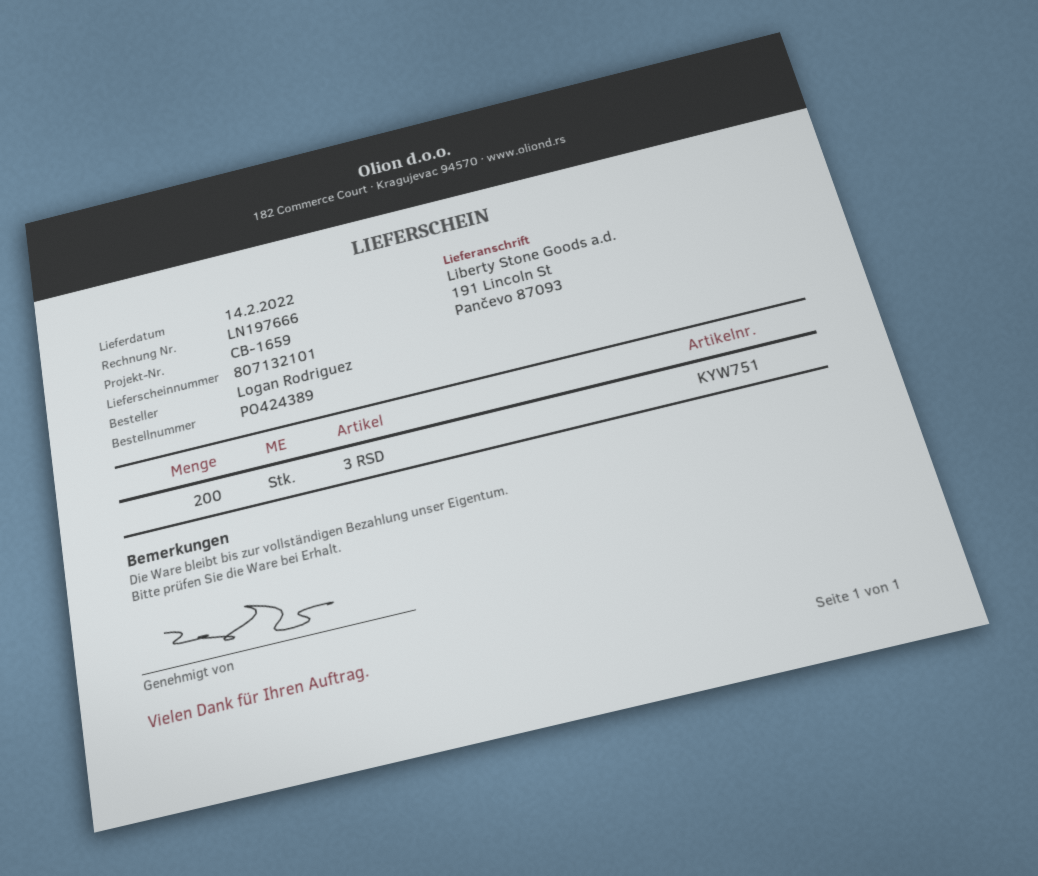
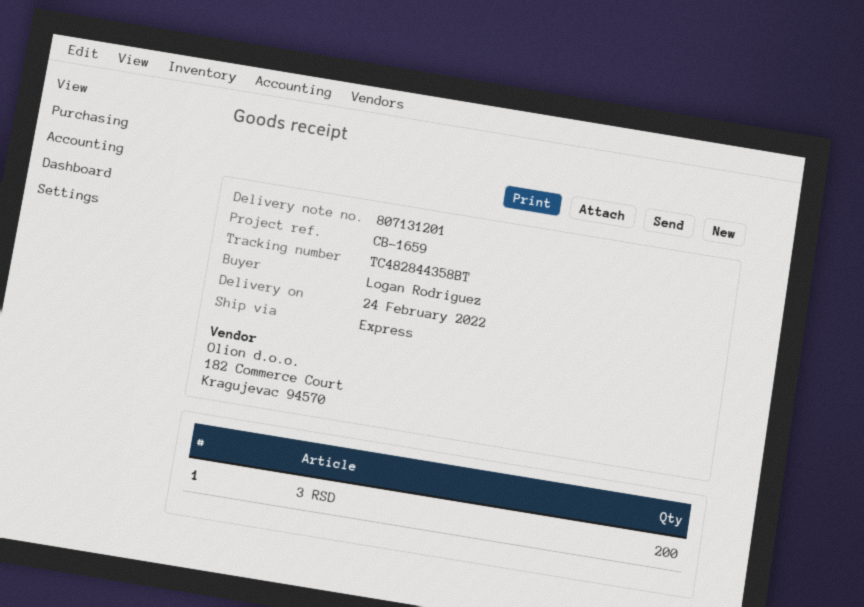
delivery note number: 807132101 -> 807131201
delivery date: 2022-02-14 -> 2022-02-24

